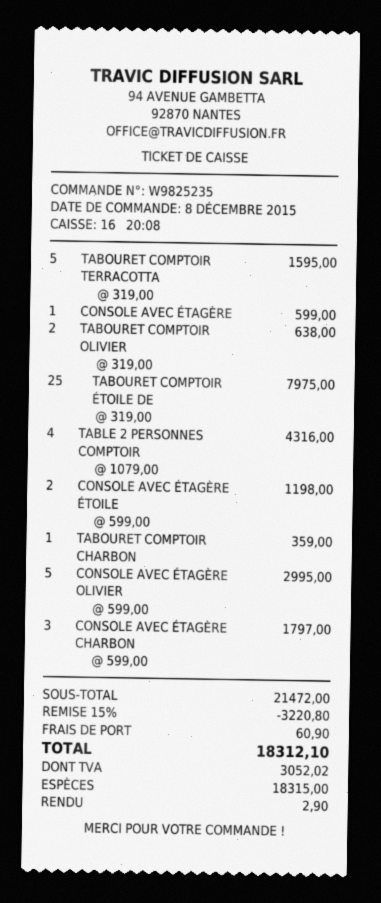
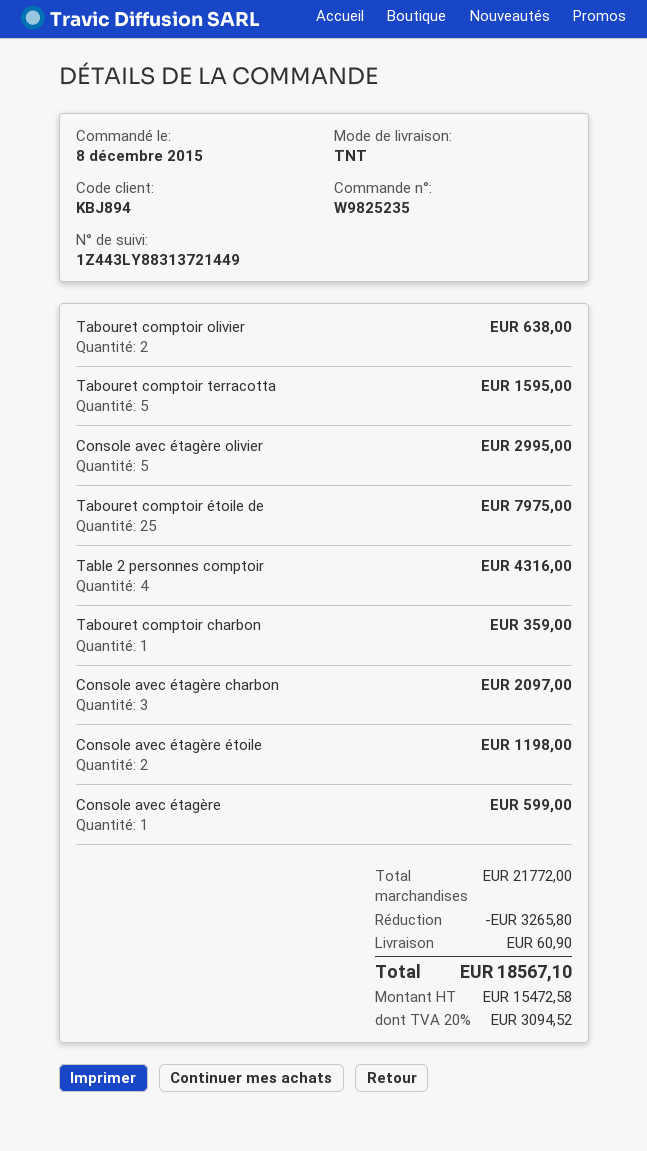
CONSOLE AVEC ÉTAGÈRE CHARBON: 3 for 1797.00 -> 3 for 2097.00
subtotal: 21472.00 -> 21772.00
discount: 3220.80 -> 3265.80
tax: 3052.02 -> 3094.52
total: 18312.10 -> 18567.10

